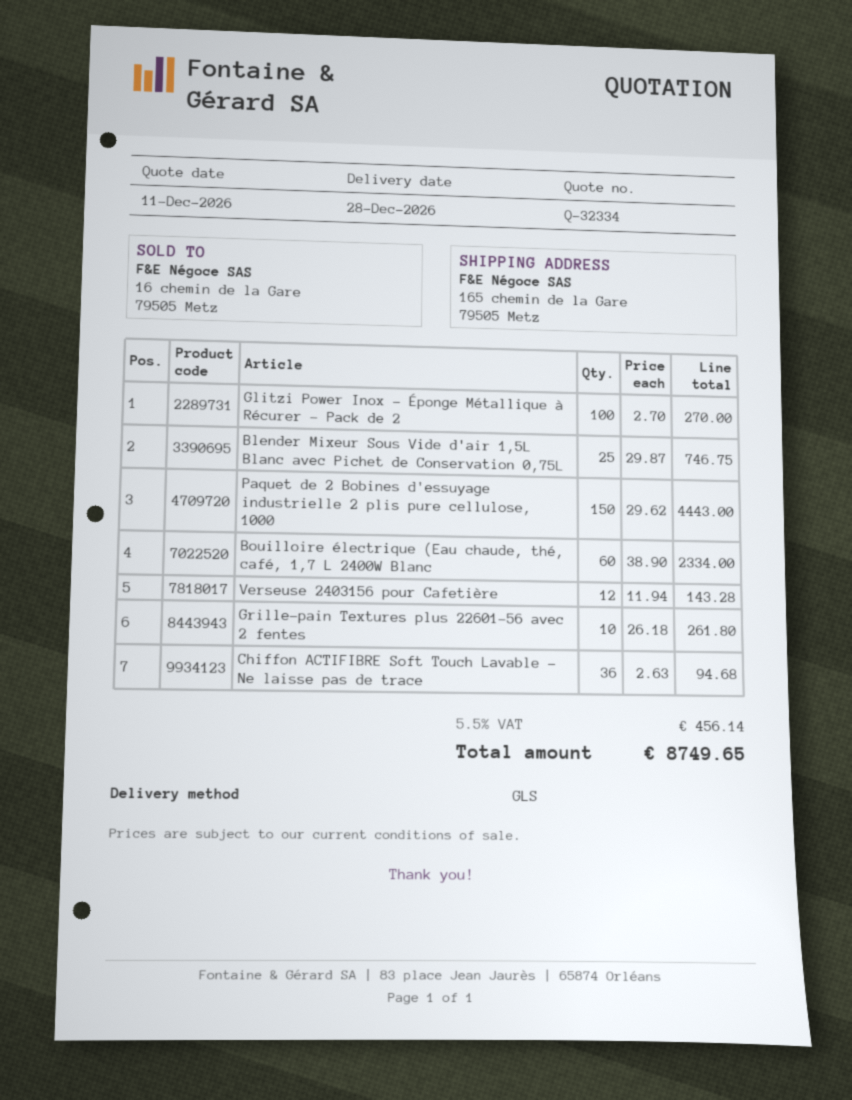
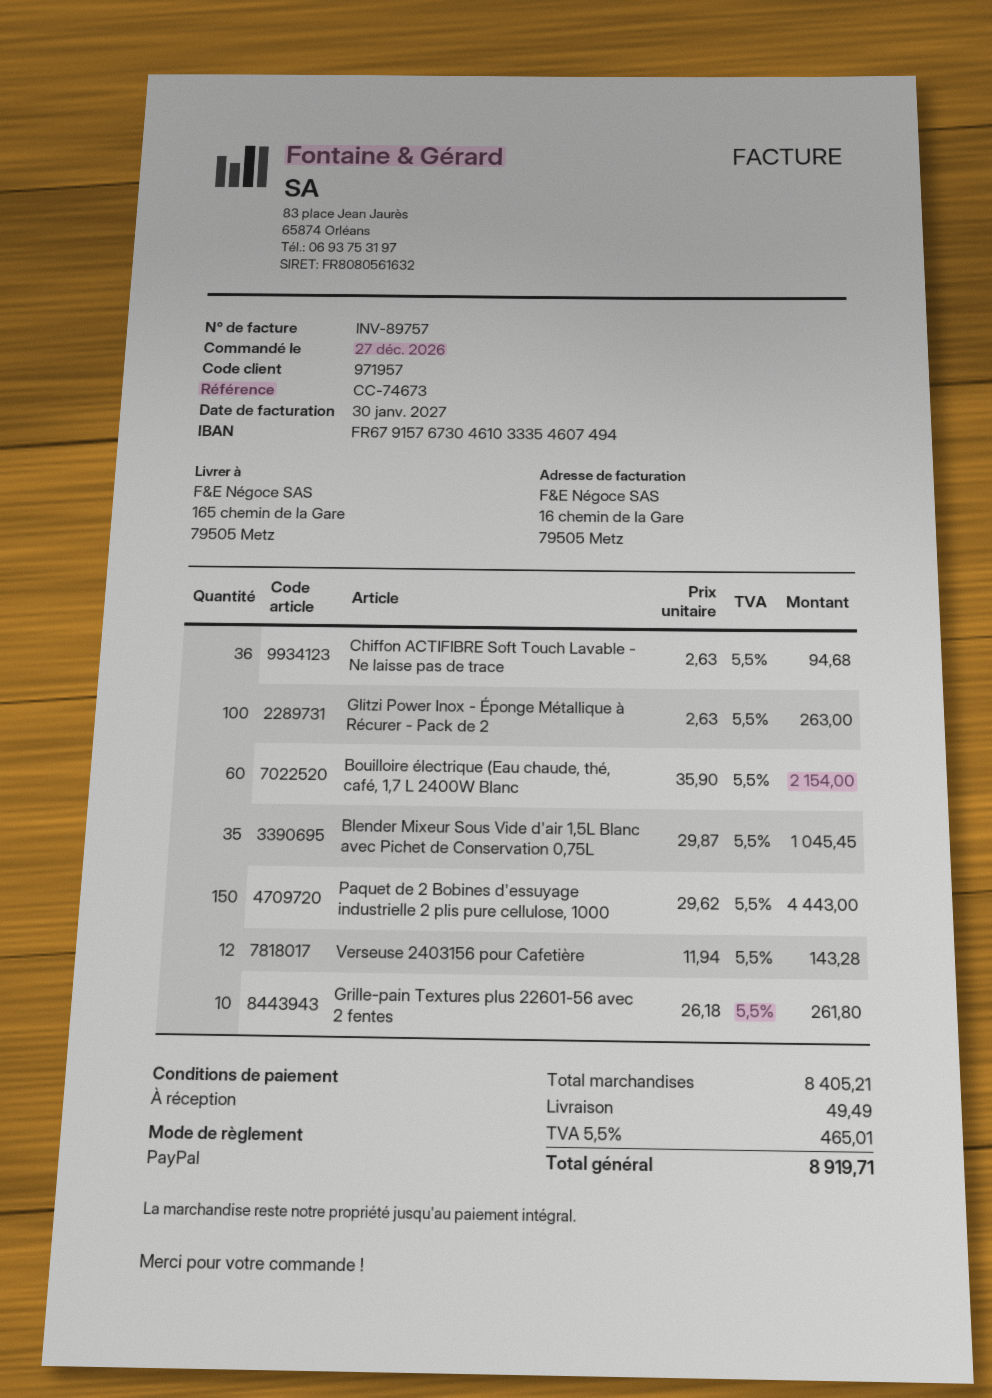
Glitzi Power Inox - Éponge Métallique à Récurer - Pack de 2: 100 x 2.70 = 270.00 -> 100 x 2.63 = 263.00
Blender Mixeur Sous Vide d'air 1,5L Blanc avec Pichet de Conservation 0,75L: 25 x 29.87 = 746.75 -> 35 x 29.87 = 1045.45
Bouilloire électrique (Eau chaude, thé, café, 1,7 L 2400W Blanc: 60 x 38.90 = 2334.00 -> 60 x 35.90 = 2154.00
shipping: none -> 49.49
tax: 5.5% = 456.14 -> 5.5% = 465.01
total: 8749.65 -> 8919.71

